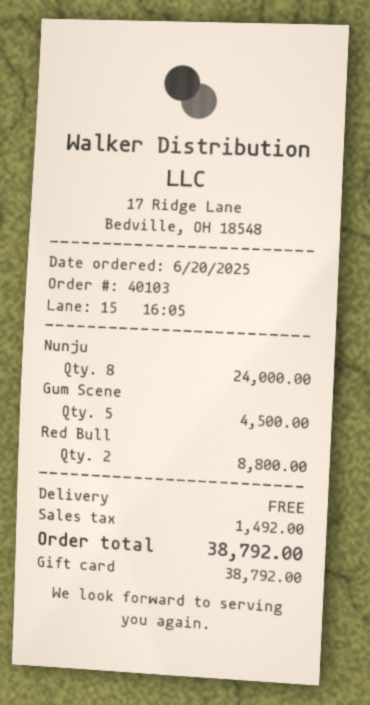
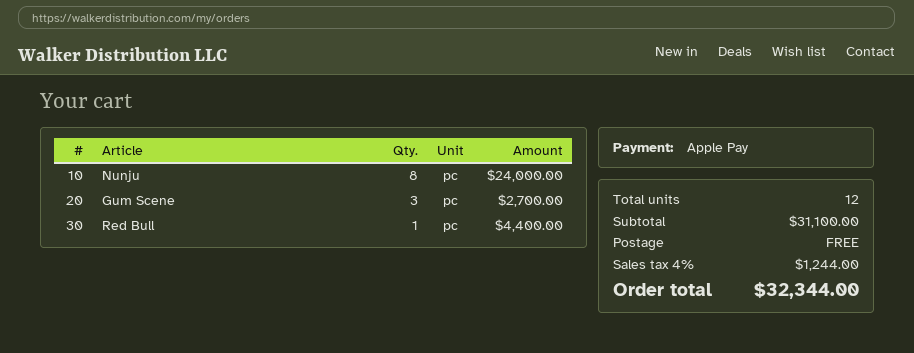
payment method: gift card -> Apple Pay
Gum Scene: 5 for 4500.00 -> 3 for 2700.00
Red Bull: 2 for 8800.00 -> 1 for 4400.00
tax: 1492.00 -> 1244.00
total: 38792.00 -> 32344.00

